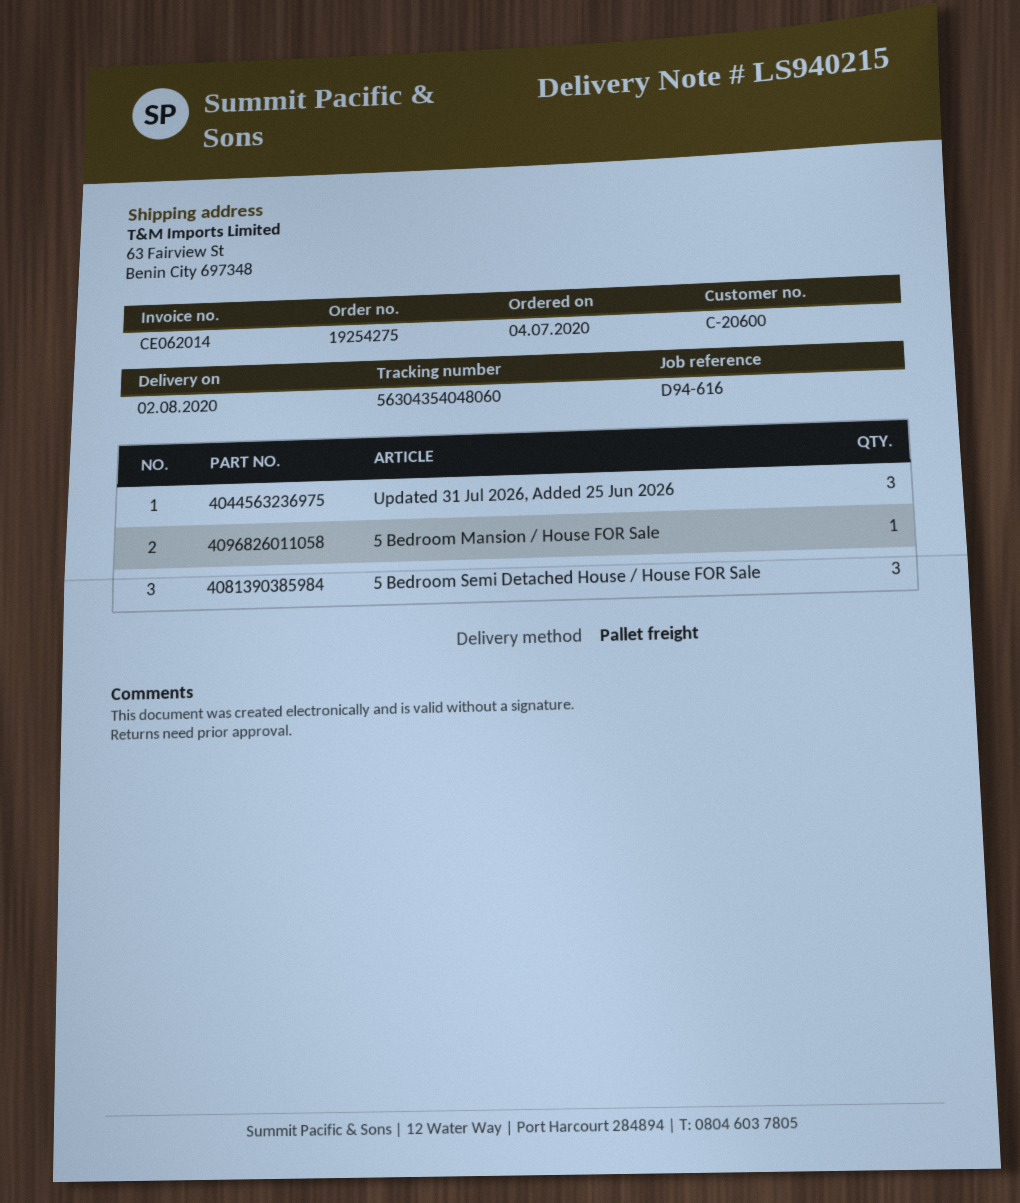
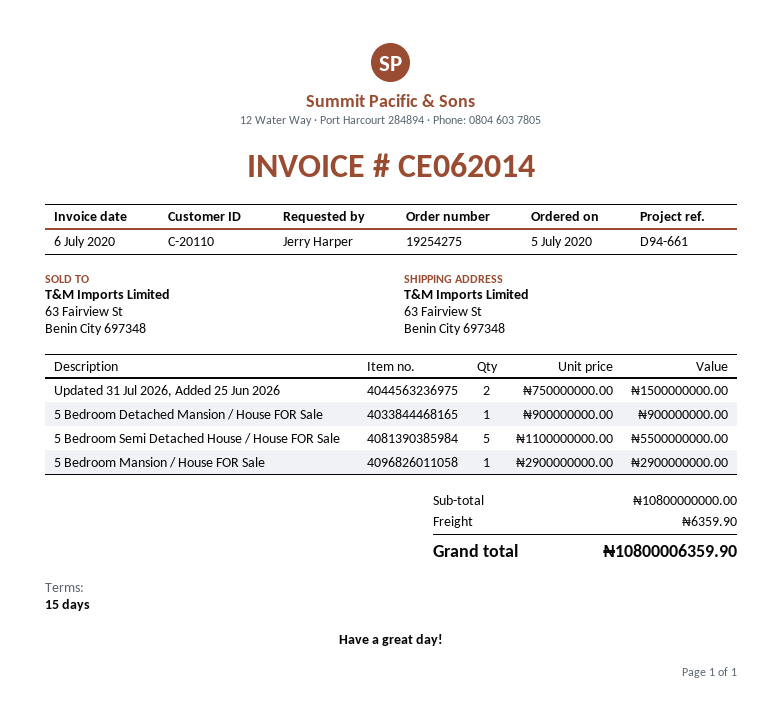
order date: 2020-07-04 -> 2020-07-05
customer number: C-20600 -> C-20110
reference: D94-616 -> D94-661
Updated 31 Jul 2026, Added 25 Jun 2026: 3 -> 2
5 Bedroom Semi Detached House / House FOR Sale: 3 -> 5
5 Bedroom Detached Mansion / House FOR Sale: none -> 1

